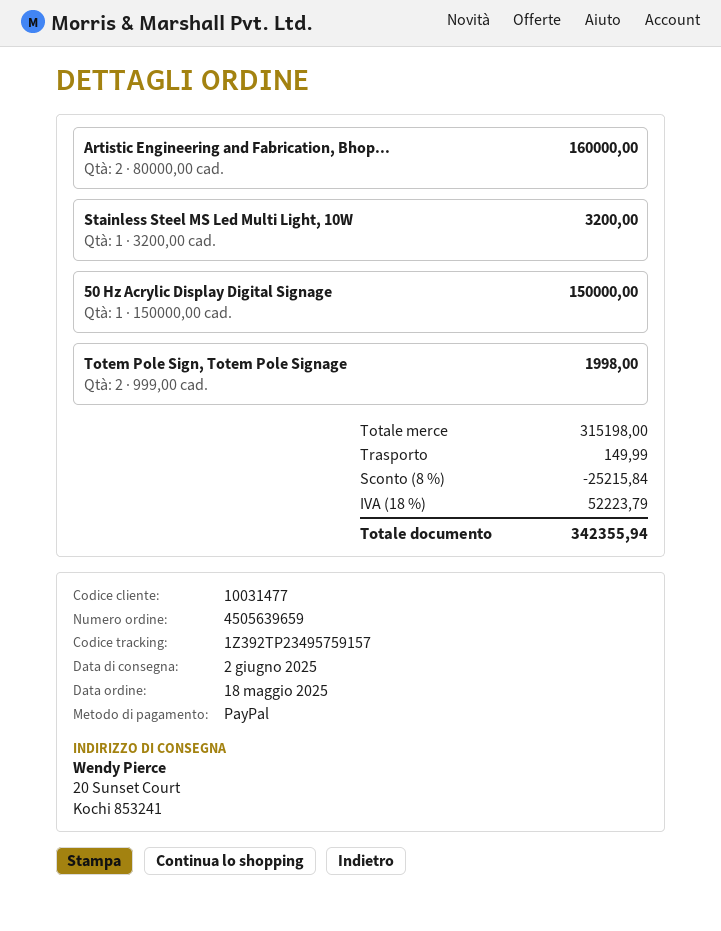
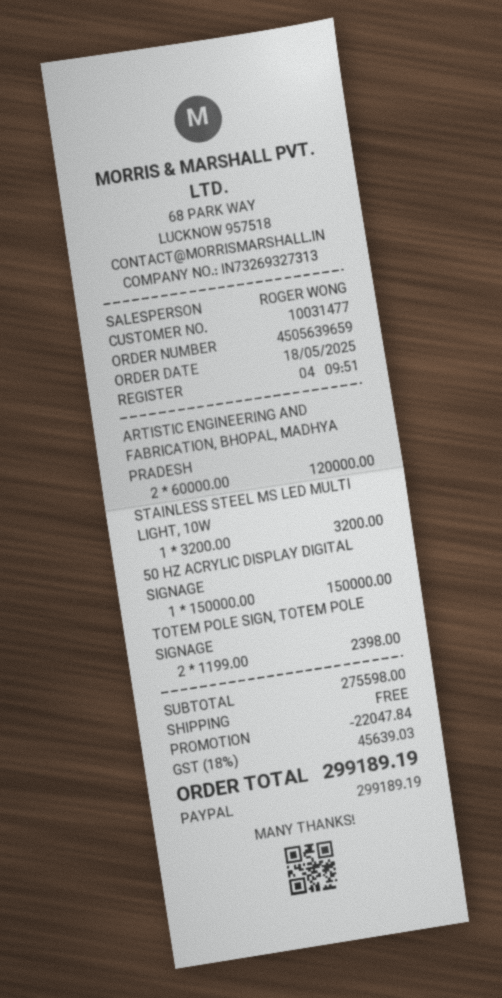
Artistic Engineering and Fabrication, Bhop...: 2 x 80000.00 = 160000.00 -> 2 x 60000.00 = 120000.00
Totem Pole Sign, Totem Pole Signage: 2 x 999.00 = 1998.00 -> 2 x 1199.00 = 2398.00
subtotal: 315198.00 -> 275598.00
discount: 25215.84 -> 22047.84
shipping: 149.99 -> 0.00
tax: 18% = 52223.79 -> 18% = 45639.03
total: 342355.94 -> 299189.19

